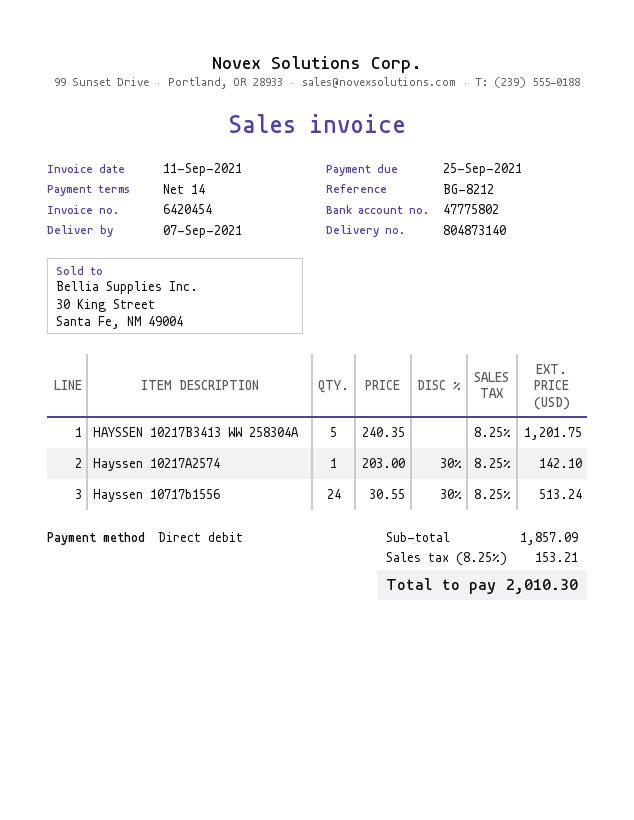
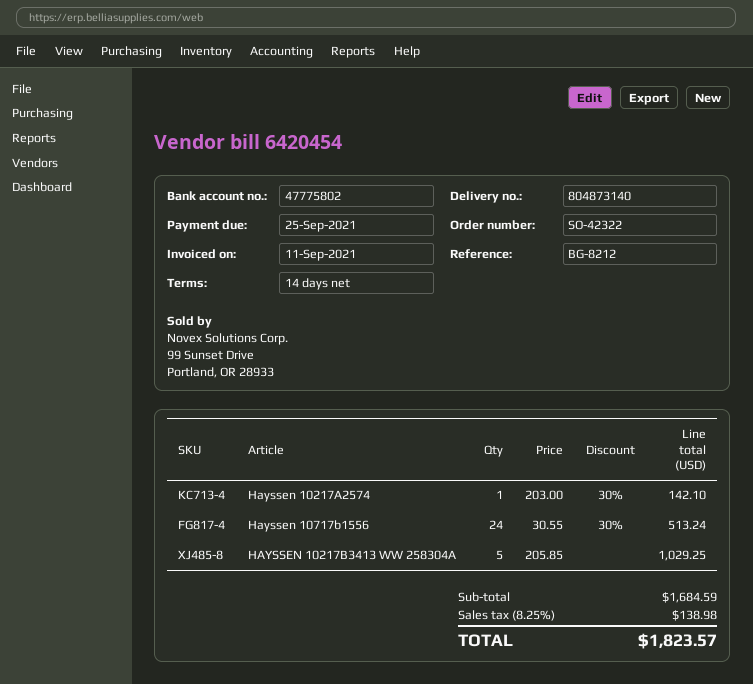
HAYSSEN 10217B3413 WW 258304A: 5 x 240.35 = 1201.75 -> 5 x 205.85 = 1029.25
subtotal: 1857.09 -> 1684.59
tax: 8.25% = 153.21 -> 8.25% = 138.98
total: 2010.30 -> 1823.57

